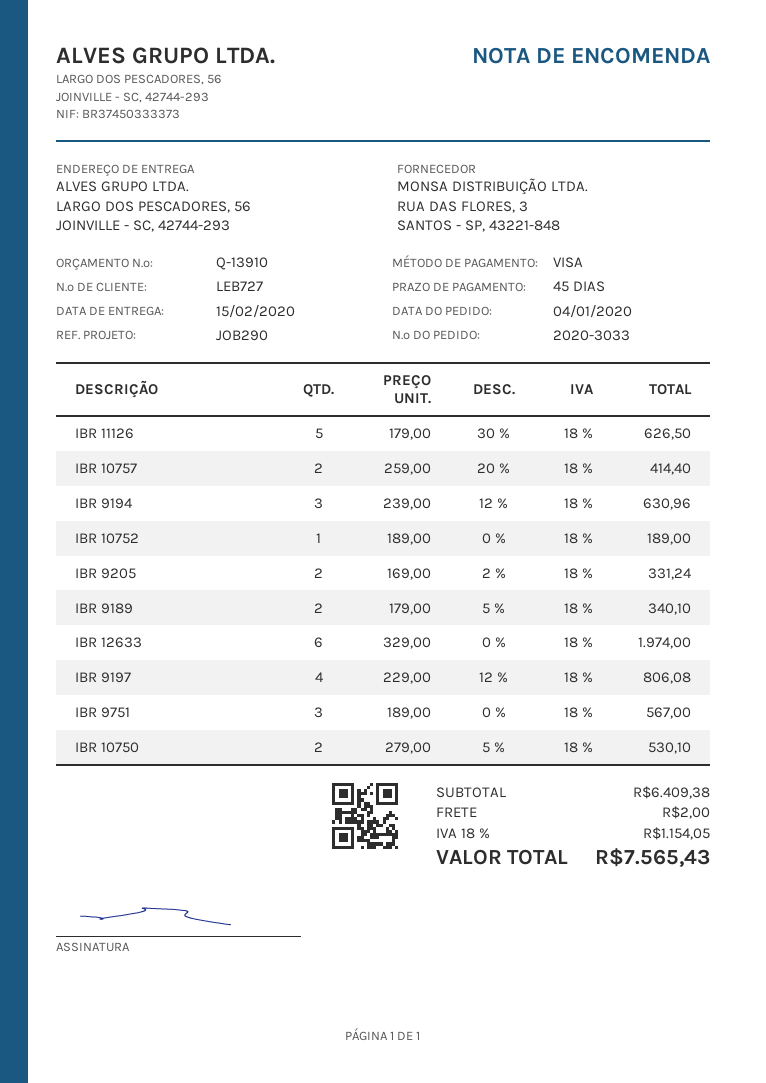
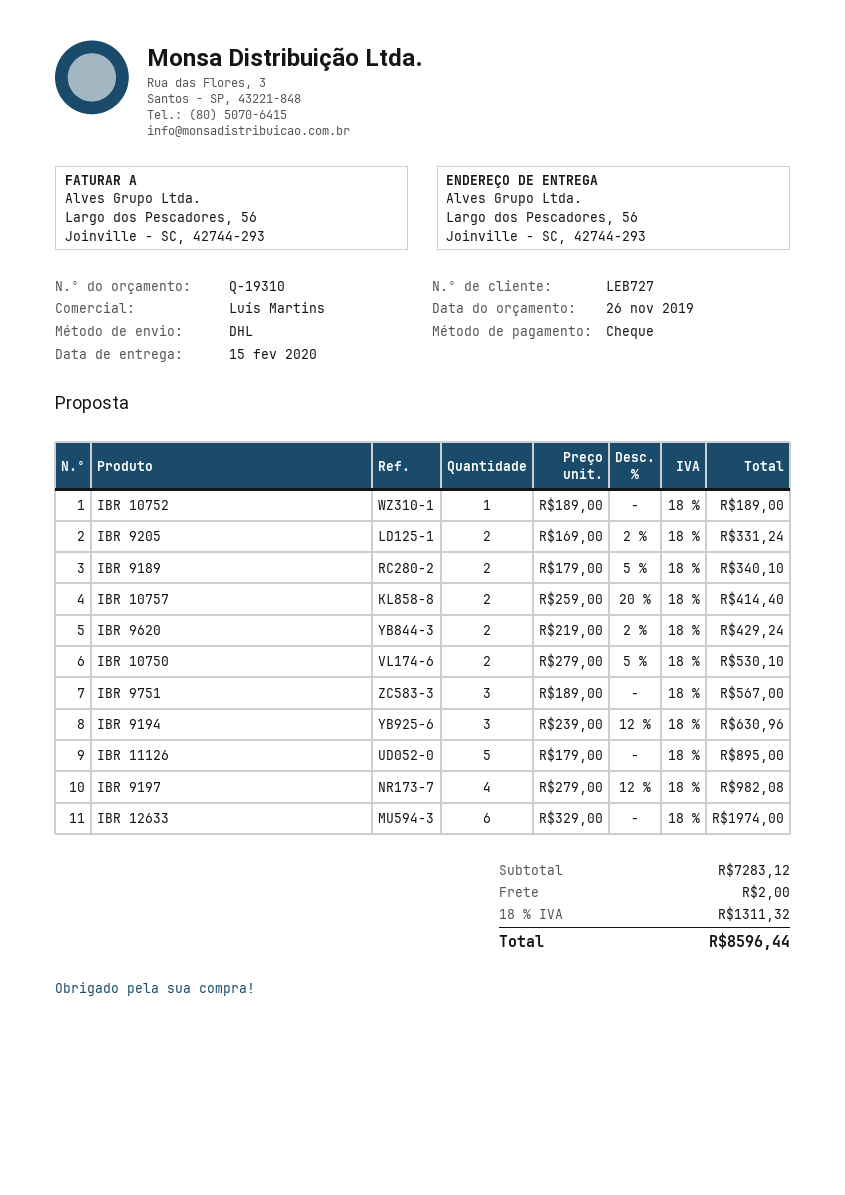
quote number: Q-13910 -> Q-19310
payment method: Visa -> cheque
IBR 11126: 5 x 179.00 - 30% = 626.50 -> 5 x 179.00 = 895.00
IBR 9197: 4 x 229.00 - 12% = 806.08 -> 4 x 279.00 - 12% = 982.08
IBR 9620: none -> 2 x 219.00 - 2% = 429.24
subtotal: 6409.38 -> 7283.12
tax: 18% = 1154.05 -> 18% = 1311.32
total: 7565.43 -> 8596.44

